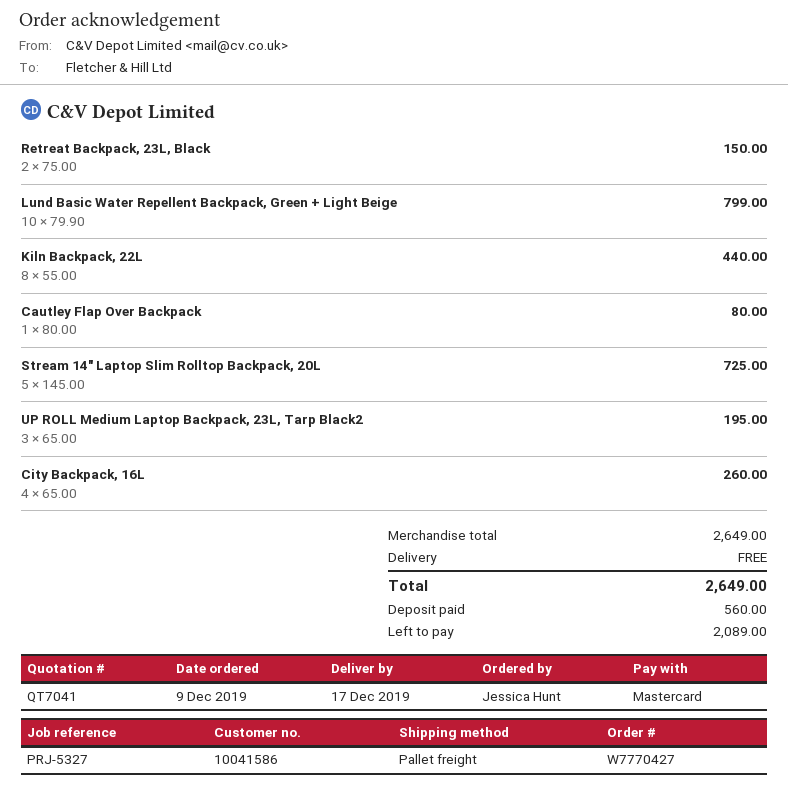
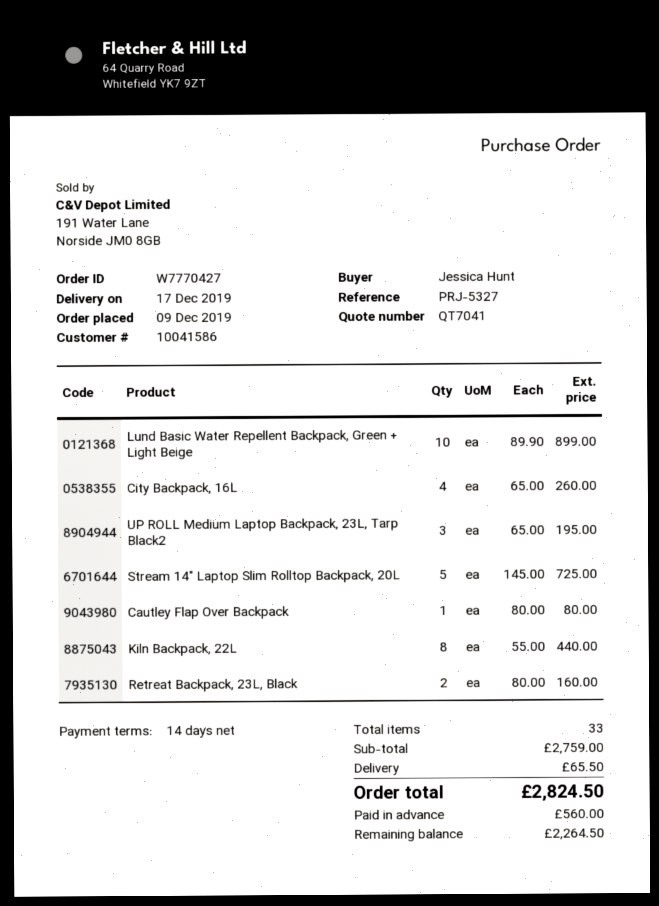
Retreat Backpack, 23L, Black: 2 x 75.00 = 150.00 -> 2 x 80.00 = 160.00
Lund Basic Water Repellent Backpack, Green + Light Beige: 10 x 79.90 = 799.00 -> 10 x 89.90 = 899.00
subtotal: 2649.00 -> 2759.00
shipping: 0.00 -> 65.50
total: 2649.00 -> 2824.50
balance: 2089.00 -> 2264.50

